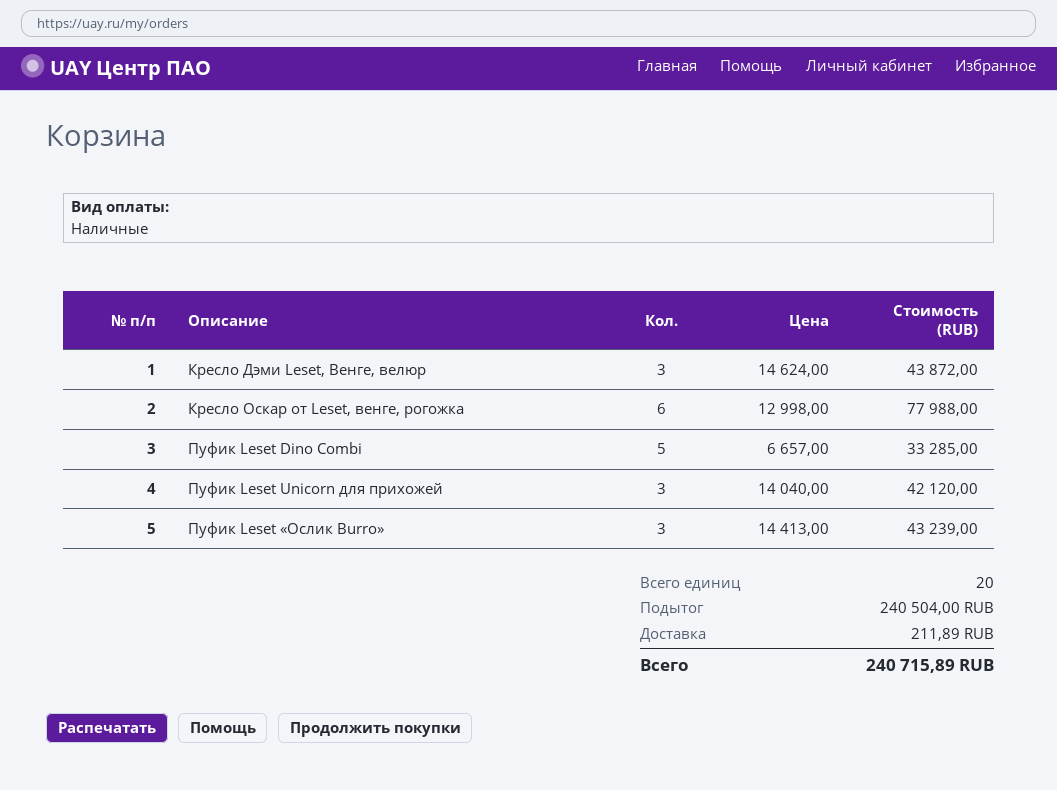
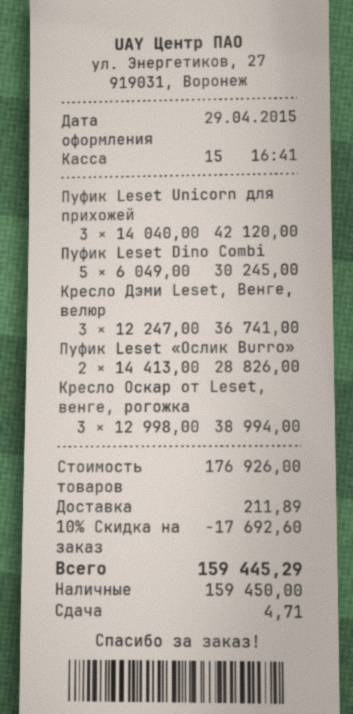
Кресло Дэми Leset, Венге, велюр: 3 x 14624.00 = 43872.00 -> 3 x 12247.00 = 36741.00
Кресло Оскар от Leset, венге, рогожка: 6 x 12998.00 = 77988.00 -> 3 x 12998.00 = 38994.00
Пуфик Leset Dino Combi: 5 x 6657.00 = 33285.00 -> 5 x 6049.00 = 30245.00
Пуфик Leset «Ослик Burro»: 3 x 14413.00 = 43239.00 -> 2 x 14413.00 = 28826.00
subtotal: 240504.00 -> 176926.00
discount: none -> 10% = 17692.60
total: 240715.89 -> 159445.29

